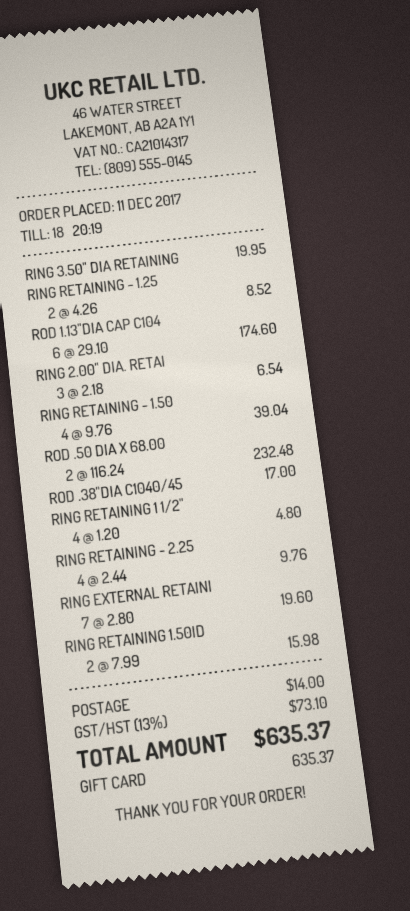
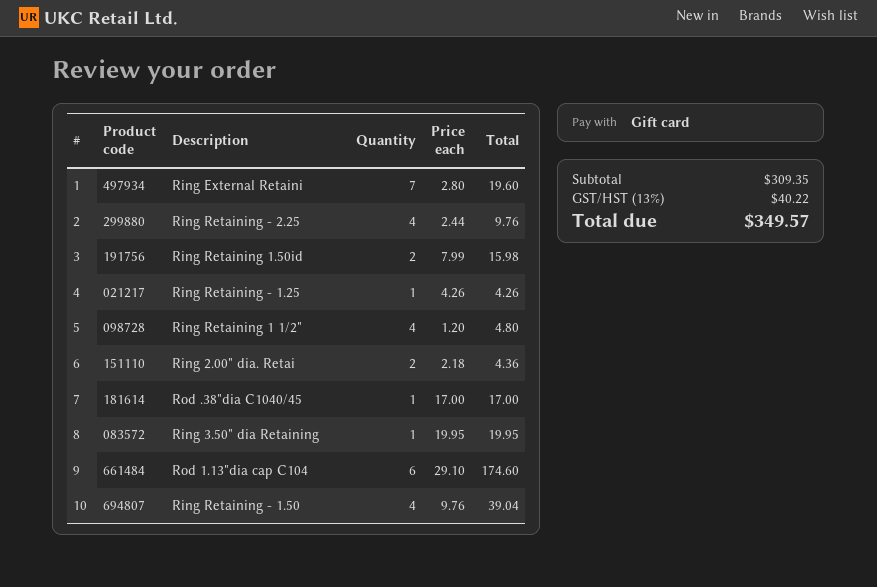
RING RETAINING - 1.25: 2 x 4.26 = 8.52 -> 1 x 4.26 = 4.26
RING 2.00" DIA. RETAI: 3 x 2.18 = 6.54 -> 2 x 2.18 = 4.36
ROD .50 DIA X 68.00: 2 x 116.24 = 232.48 -> none
shipping: 14.00 -> none
tax: 13% = 73.10 -> 13% = 40.22
total: 635.37 -> 349.57

